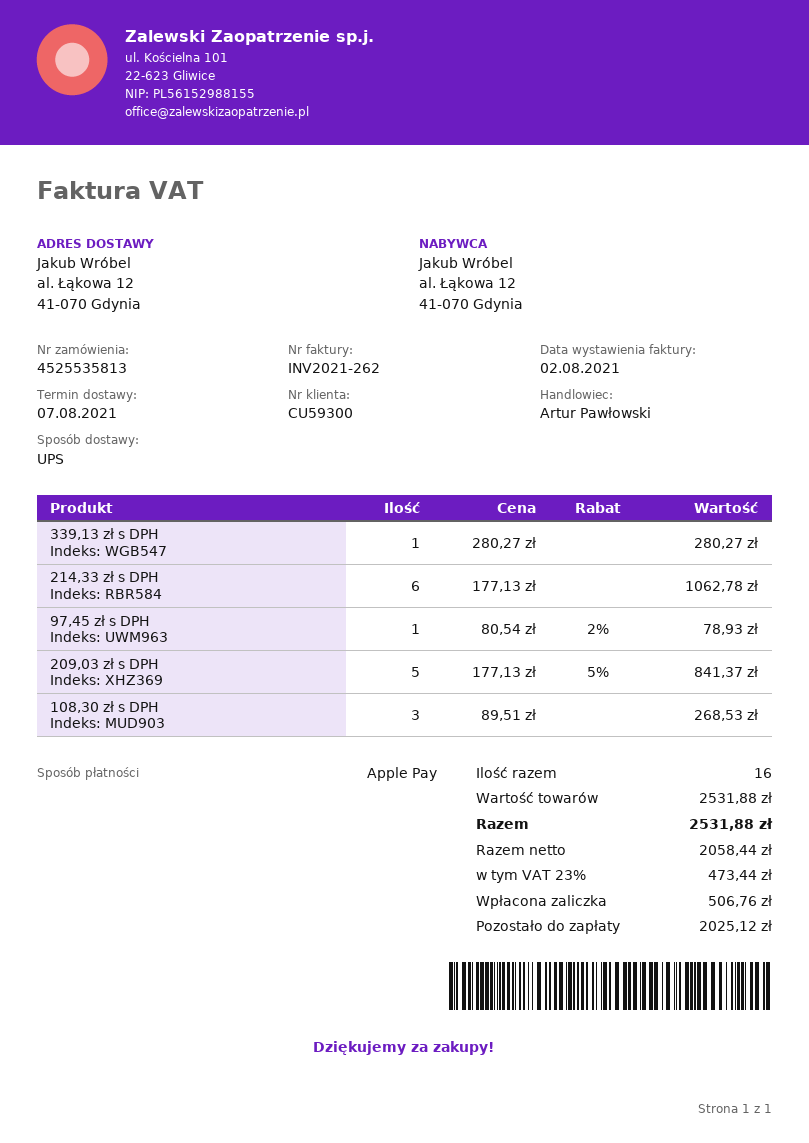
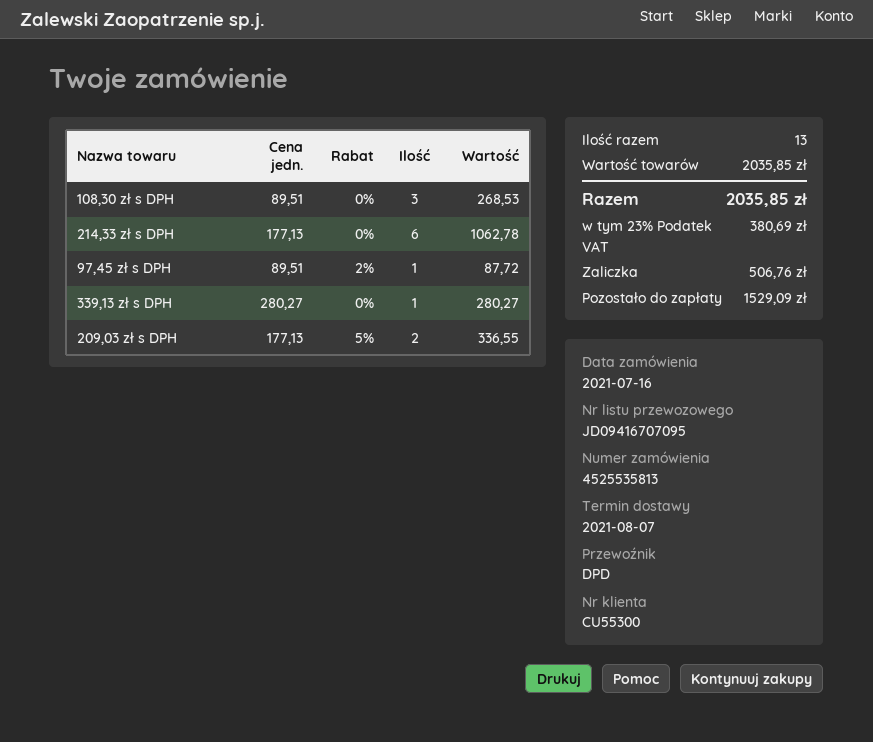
customer number: CU59300 -> CU55300
shipping method: UPS -> DPD
97,45 zł s DPH: 1 x 80.54 - 2% = 78.93 -> 1 x 89.51 - 2% = 87.72
209,03 zł s DPH: 5 x 177.13 - 5% = 841.37 -> 2 x 177.13 - 5% = 336.55
total quantity: 16 -> 13
subtotal: 2531.88 -> 2035.85
tax: 23% = 473.44 -> 23% = 380.69
total: 2531.88 -> 2035.85
balance: 2025.12 -> 1529.09

